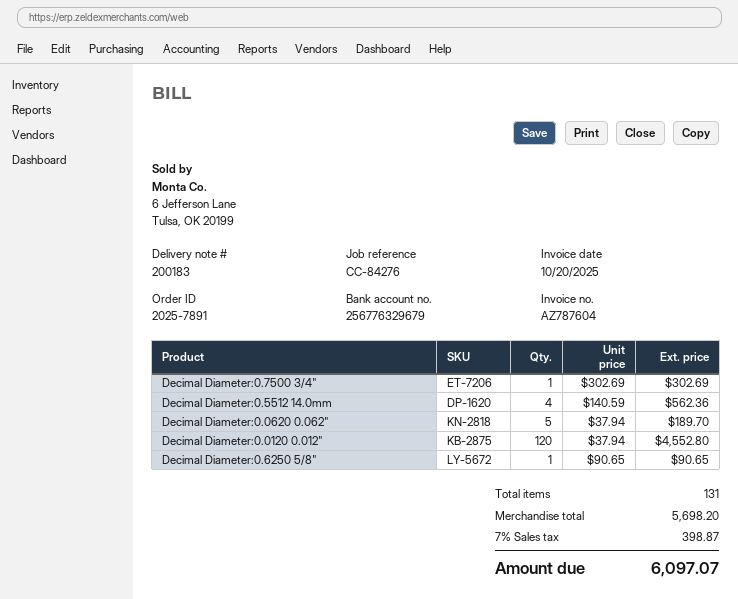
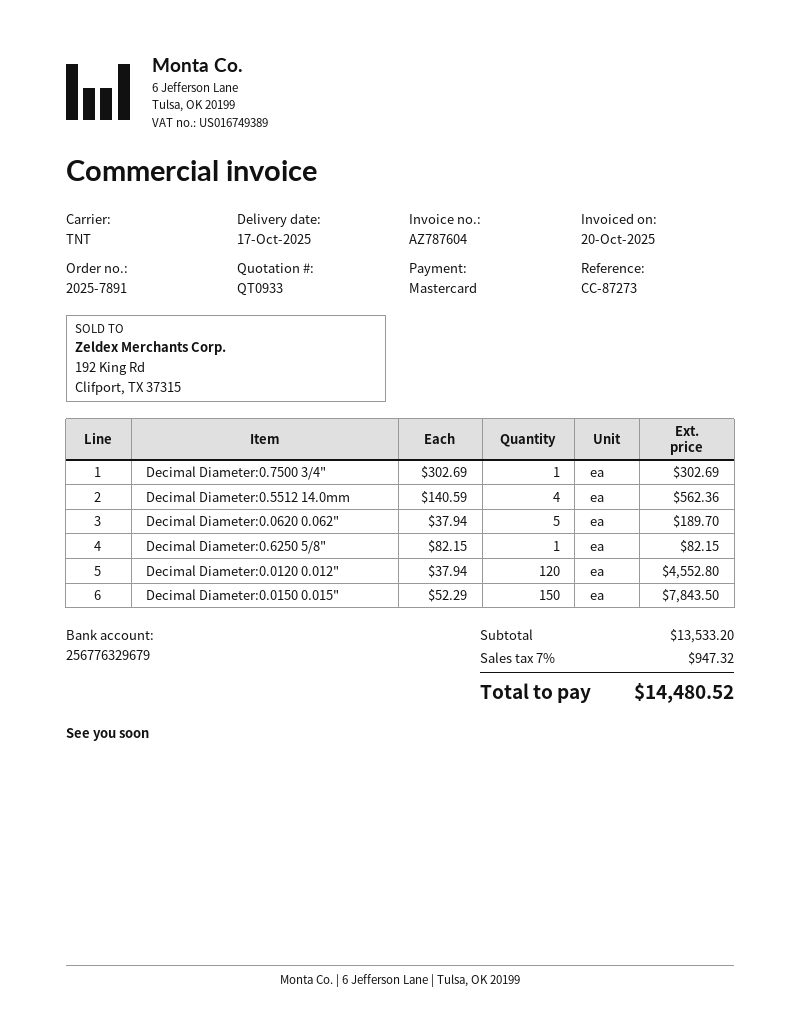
reference: CC-84276 -> CC-87273
Decimal Diameter:0.6250 5/8": 1 x 90.65 = 90.65 -> 1 x 82.15 = 82.15
Decimal Diameter:0.0150 0.015": none -> 150 x 52.29 = 7843.50
subtotal: 5698.20 -> 13533.20
tax: 7% = 398.87 -> 7% = 947.32
total: 6097.07 -> 14480.52

